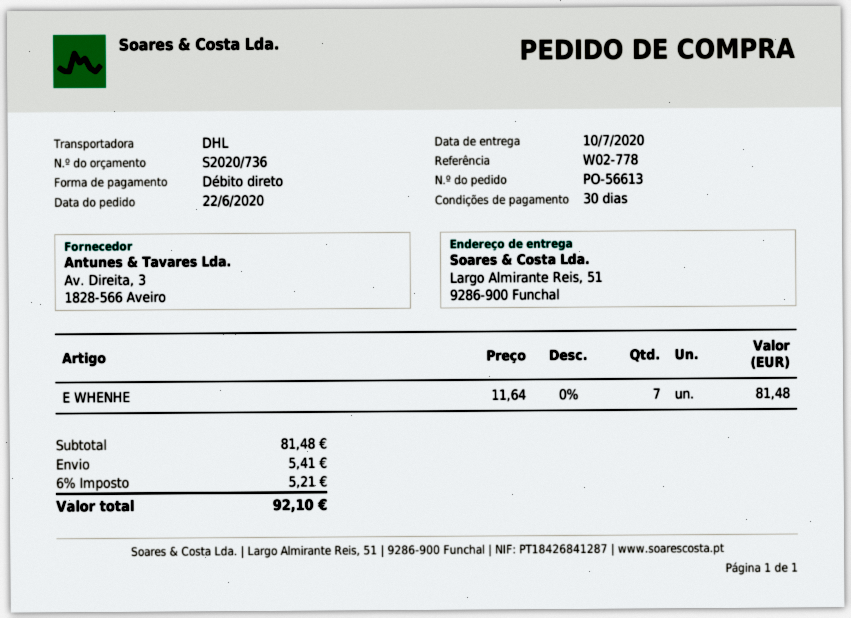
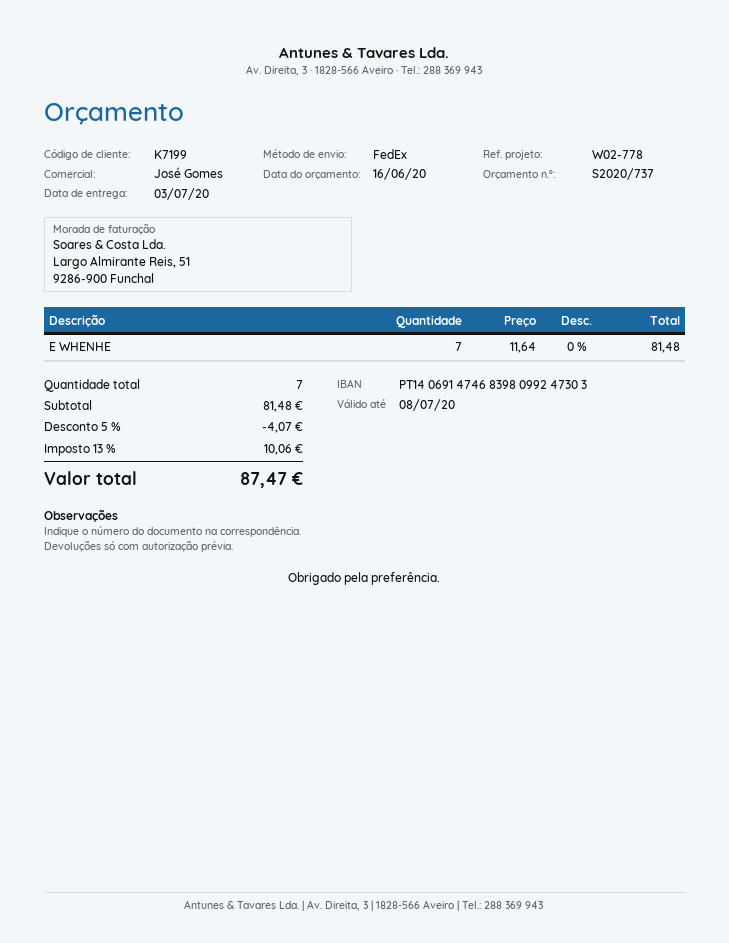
quote number: S2020/736 -> S2020/737
delivery date: 2020-07-10 -> 2020-07-03
shipping method: DHL -> FedEx
discount: none -> 5% = 4.07
shipping: 5.41 -> none
tax: 6% = 5.21 -> 13% = 10.06
total: 92.10 -> 87.47

